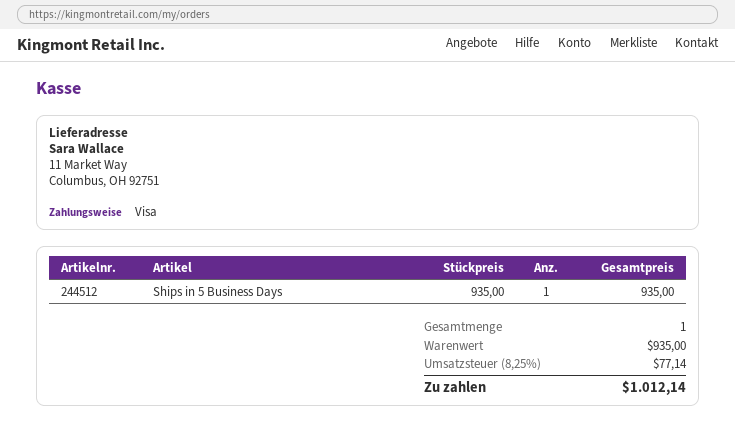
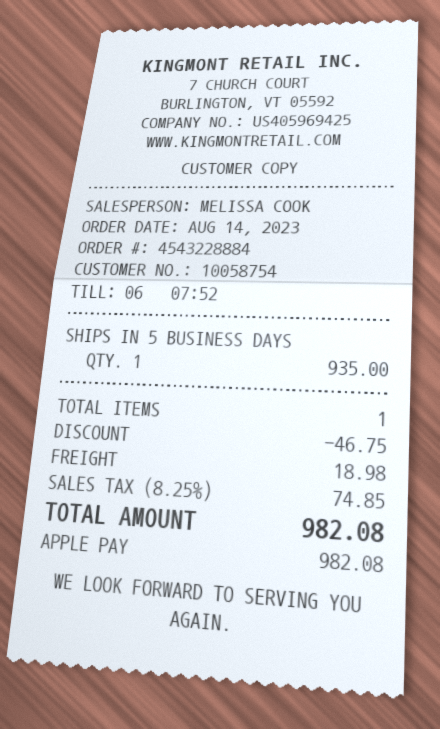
payment method: Visa -> Apple Pay
discount: none -> 46.75
shipping: none -> 18.98
tax: 8.25% = 77.14 -> 8.25% = 74.85
total: 1012.14 -> 982.08

